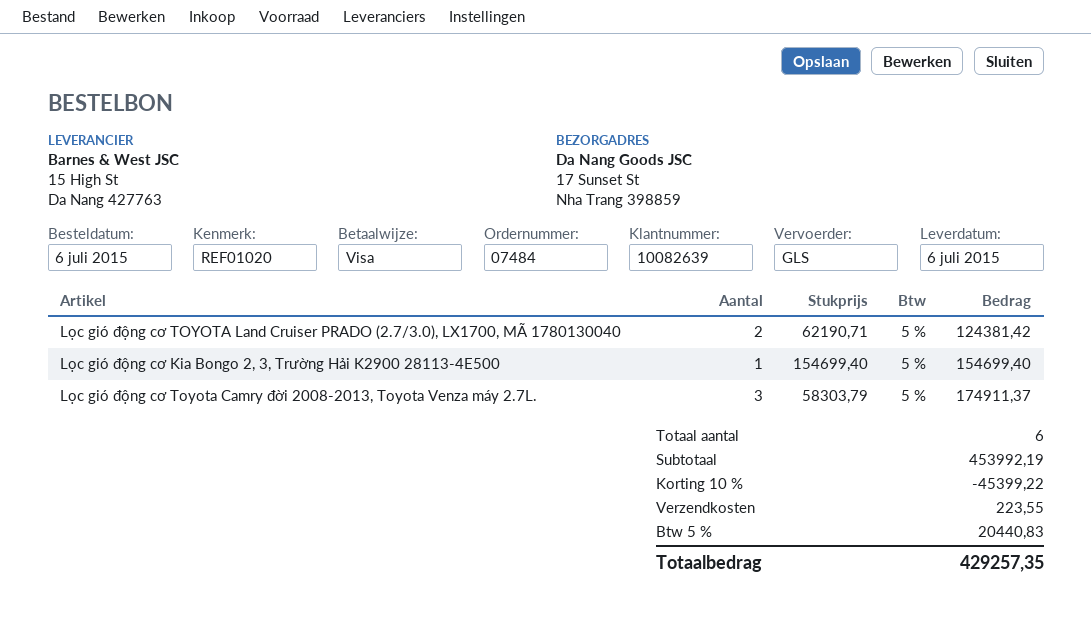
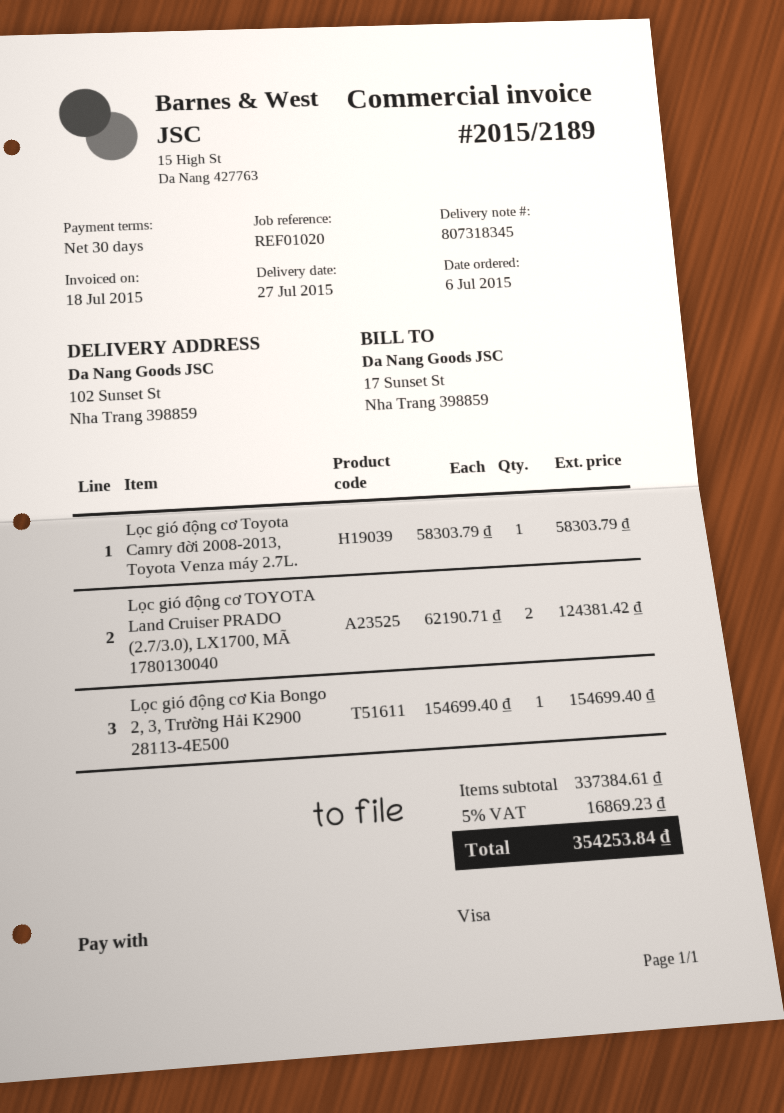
delivery date: 2015-07-06 -> 2015-07-27
ship to: 17 Sunset St, Nha Trang 398859 -> 102 Sunset St, Nha Trang 398859
Lọc gió động cơ Toyota Camry đời 2008-2013, Toyota Venza máy 2.7L.: 3 x 58303.79 = 174911.37 -> 1 x 58303.79 = 58303.79
subtotal: 453992.19 -> 337384.61
discount: 10% = 45399.22 -> none
shipping: 223.55 -> none
tax: 5% = 20440.83 -> 5% = 16869.23
total: 429257.35 -> 354253.84

